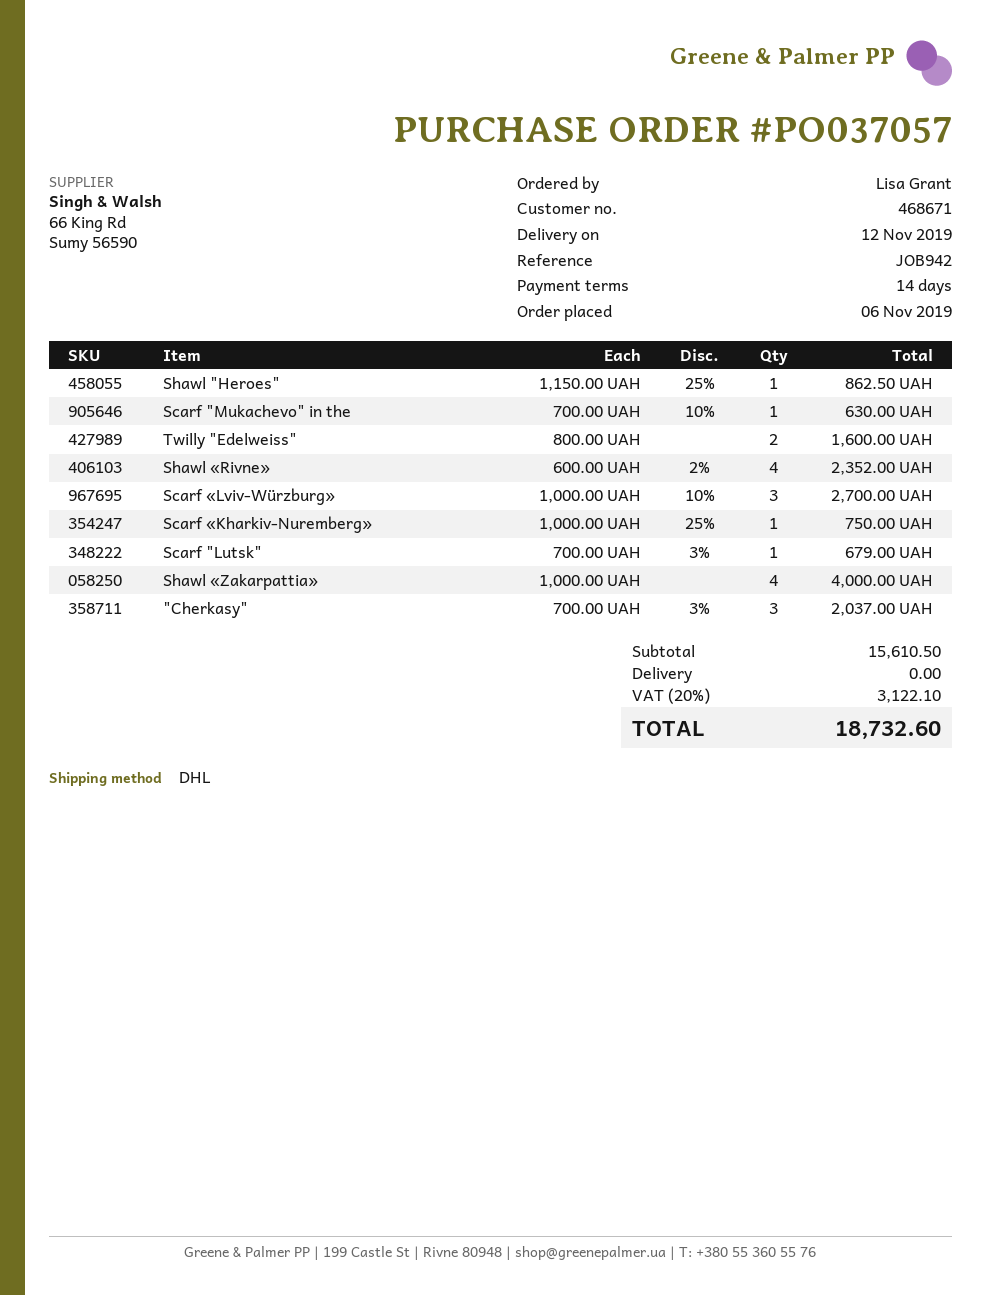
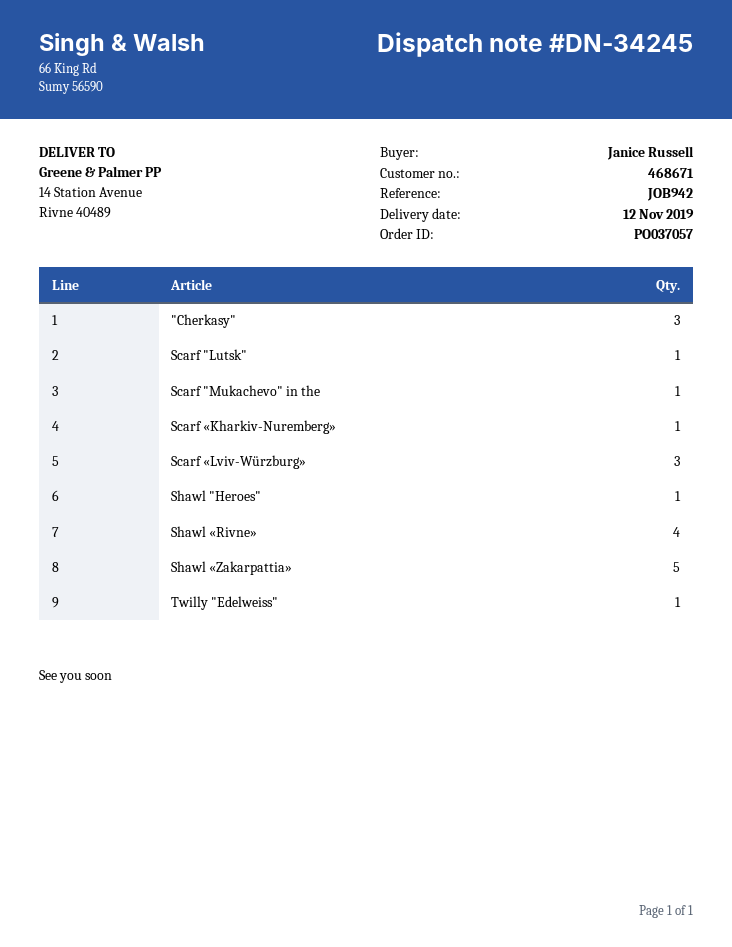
ordered by: Lisa Grant -> Janice Russell
Twilly "Edelweiss": 2 -> 1
Shawl «Zakarpattia»: 4 -> 5

